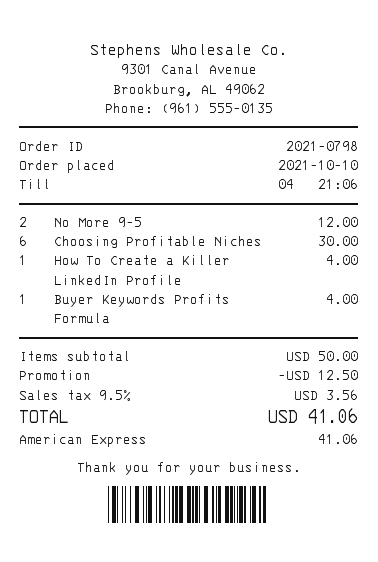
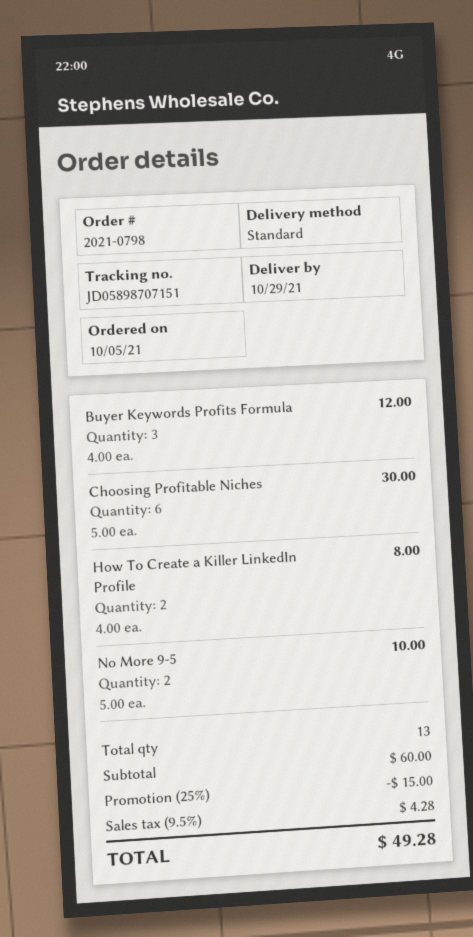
order date: 2021-10-10 -> 2021-10-05
No More 9-5: 2 for 12.00 -> 2 for 10.00
How To Create a Killer LinkedIn Profile: 1 for 4.00 -> 2 for 8.00
Buyer Keywords Profits Formula: 1 for 4.00 -> 3 for 12.00
subtotal: 50.00 -> 60.00
discount: 12.50 -> 15.00
tax: 9.5% = 3.56 -> 9.5% = 4.28
total: 41.06 -> 49.28

